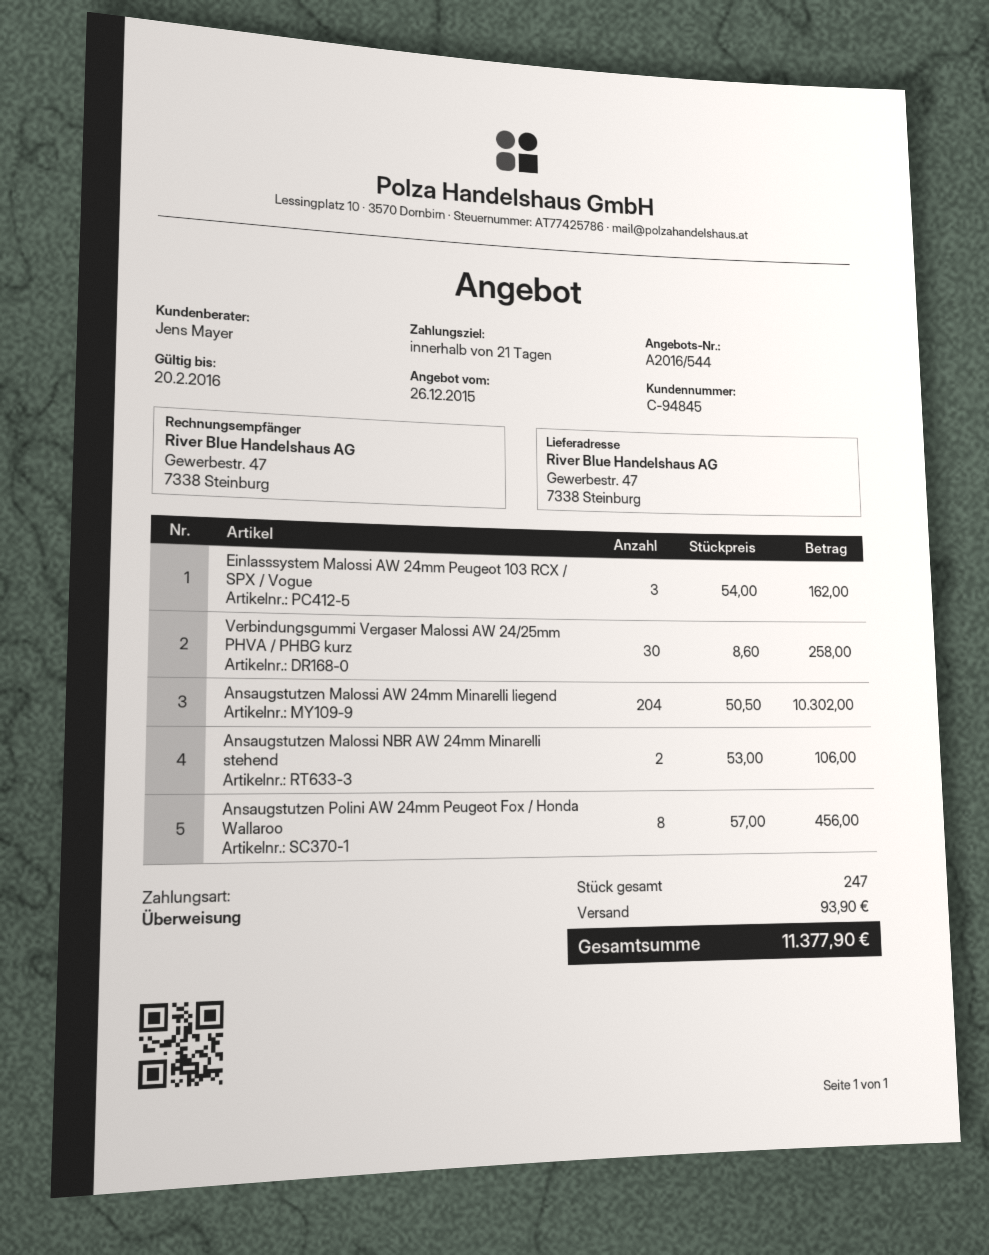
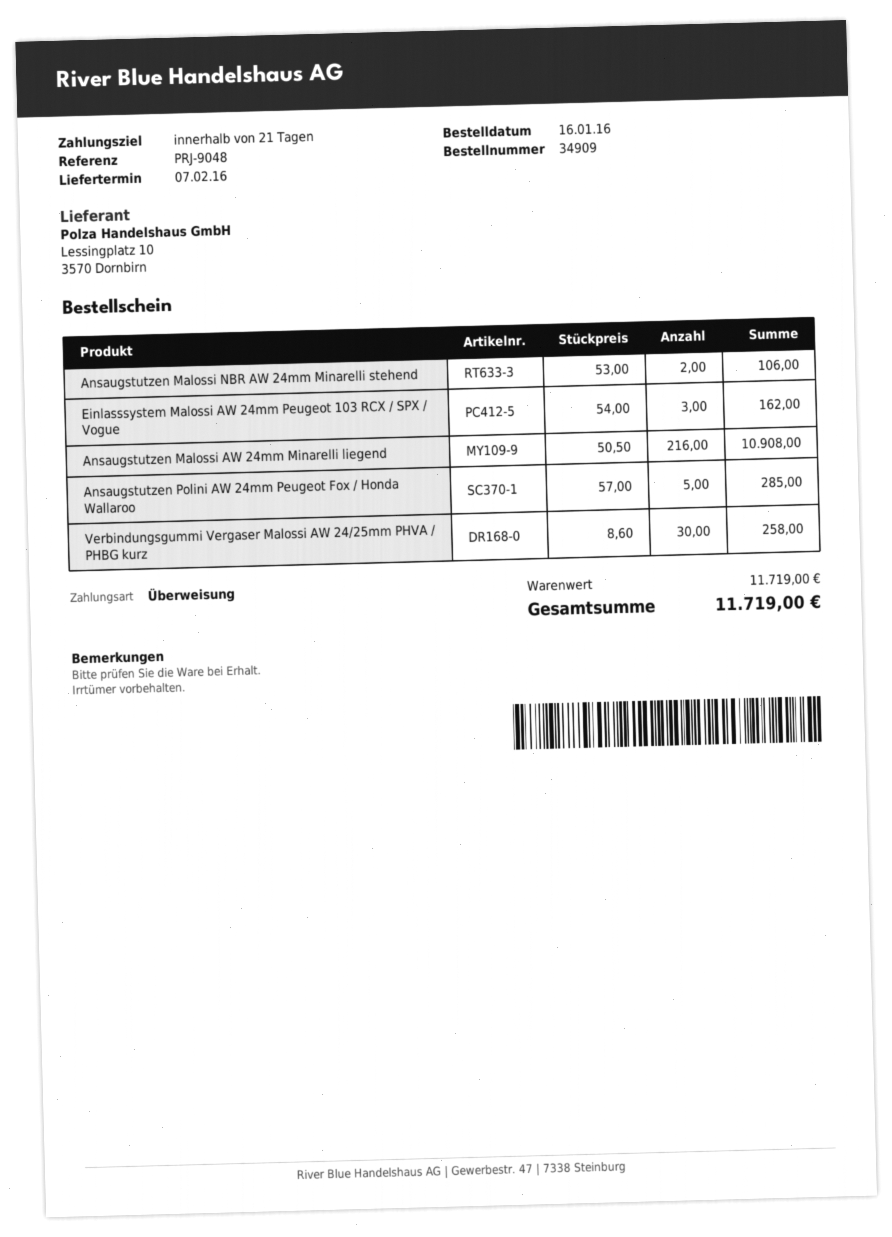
Ansaugstutzen Malossi AW 24mm Minarelli liegend: 204 x 50.50 = 10302.00 -> 216 x 50.50 = 10908.00
Ansaugstutzen Polini AW 24mm Peugeot Fox / Honda Wallaroo: 8 x 57.00 = 456.00 -> 5 x 57.00 = 285.00
shipping: 93.90 -> none
total: 11377.90 -> 11719.00

